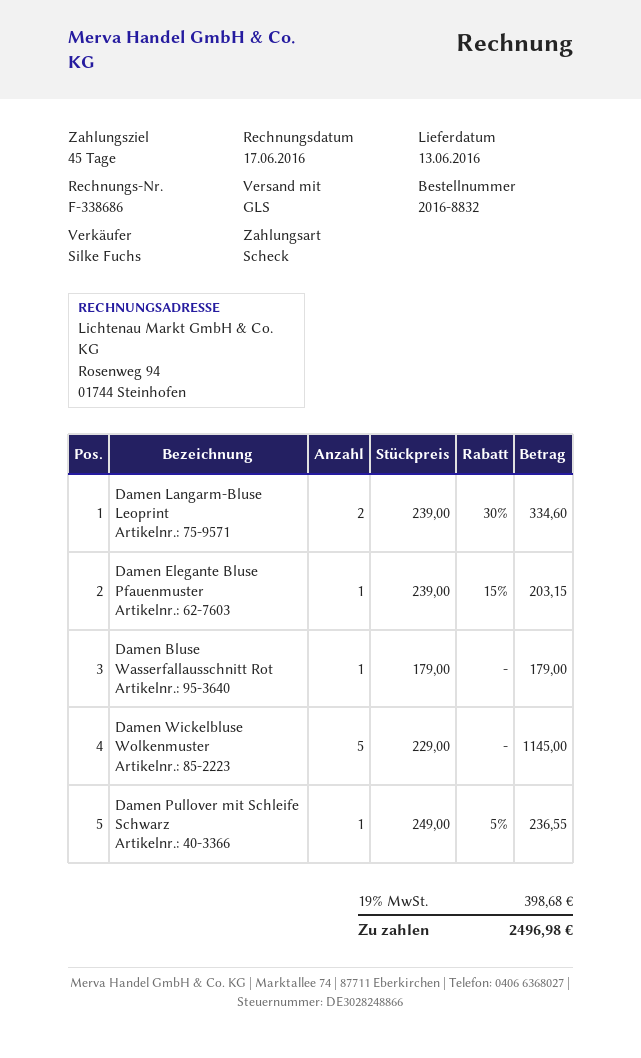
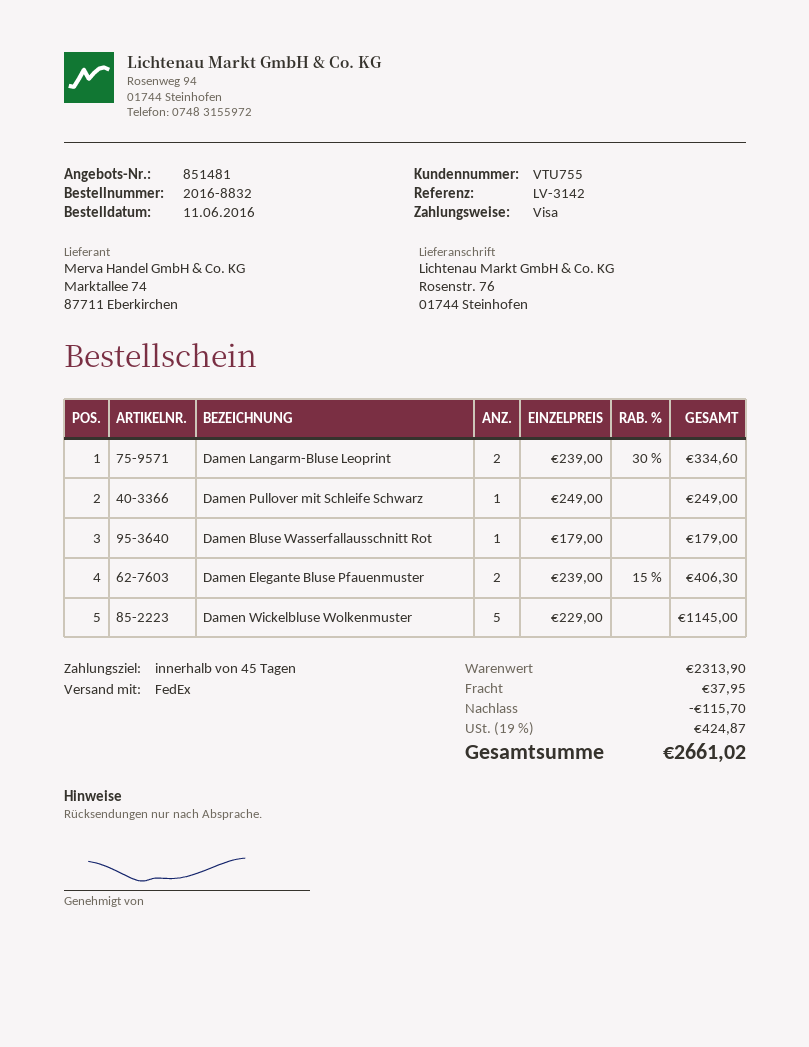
payment method: cheque -> Visa
shipping method: GLS -> FedEx
Damen Elegante Bluse Pfauenmuster: 1 x 239.00 - 15% = 203.15 -> 2 x 239.00 - 15% = 406.30
Damen Pullover mit Schleife Schwarz: 1 x 249.00 - 5% = 236.55 -> 1 x 249.00 = 249.00
discount: none -> 115.70
shipping: none -> 37.95
tax: 19% = 398.68 -> 19% = 424.87
total: 2496.98 -> 2661.02

